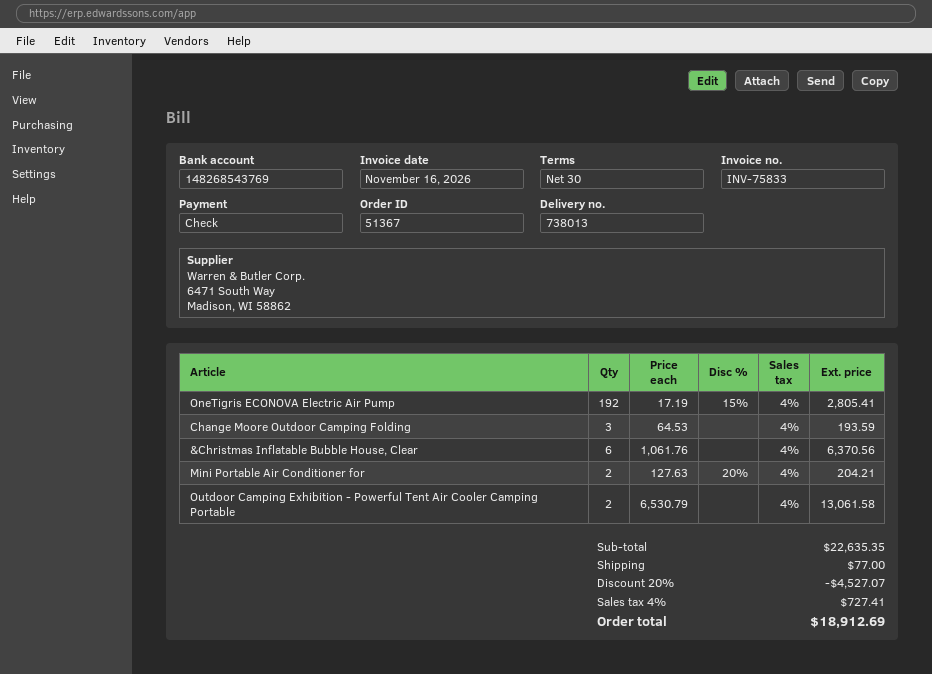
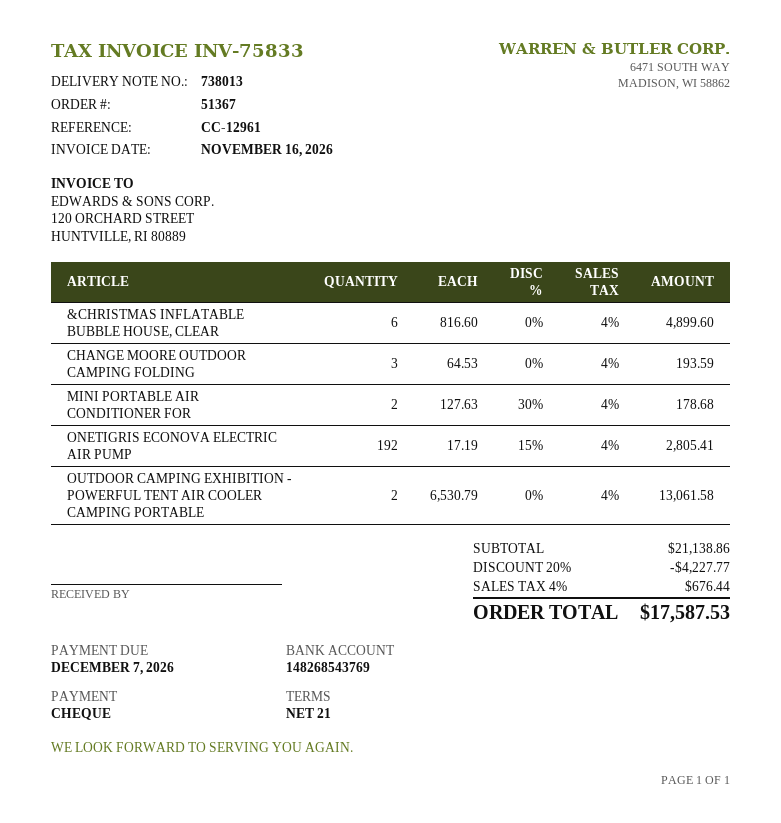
payment terms: 30 days -> 21 days
&Christmas Inflatable Bubble House, Clear: 6 x 1061.76 = 6370.56 -> 6 x 816.60 = 4899.60
Mini Portable Air Conditioner for: 2 x 127.63 - 20% = 204.21 -> 2 x 127.63 - 30% = 178.68
subtotal: 22635.35 -> 21138.86
discount: 20% = 4527.07 -> 20% = 4227.77
shipping: 77.00 -> none
tax: 4% = 727.41 -> 4% = 676.44
total: 18912.69 -> 17587.53

